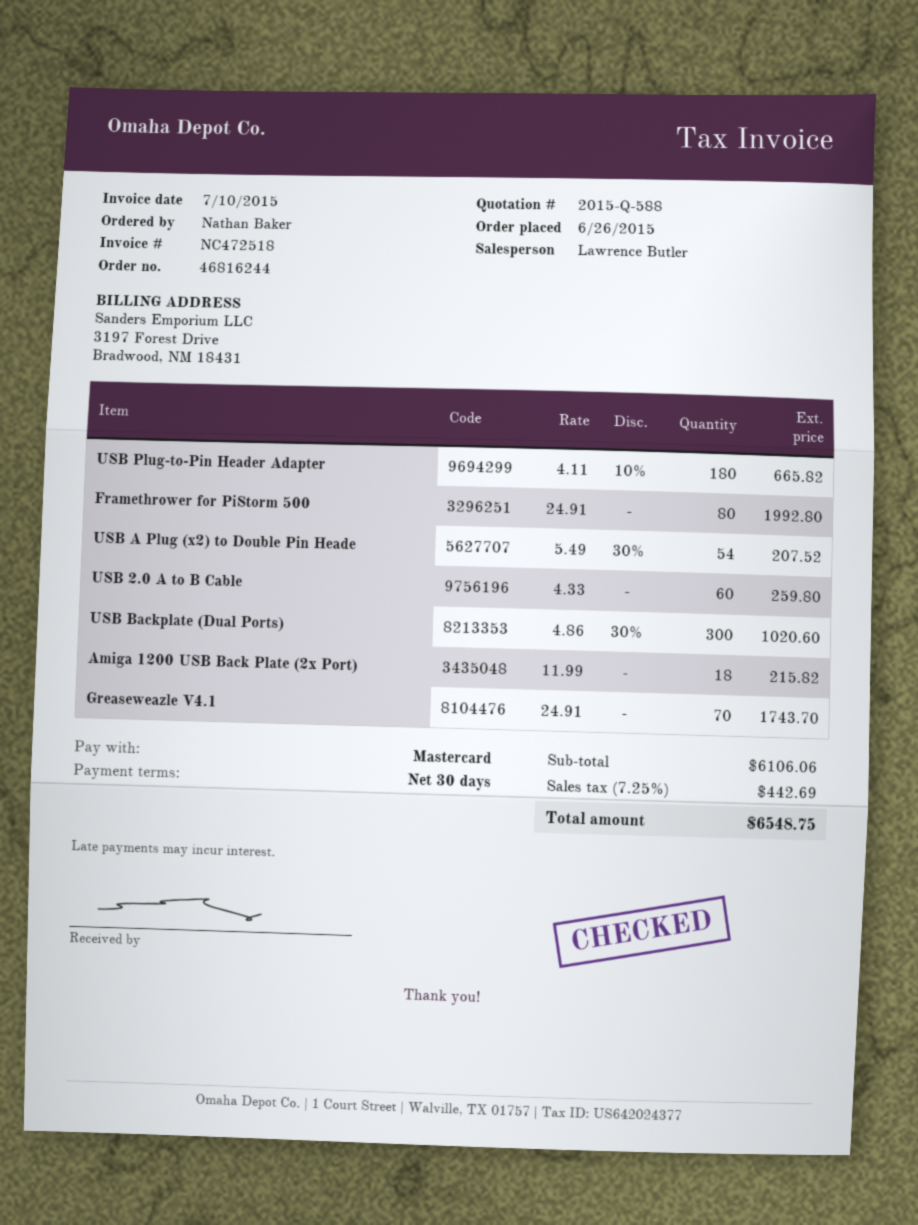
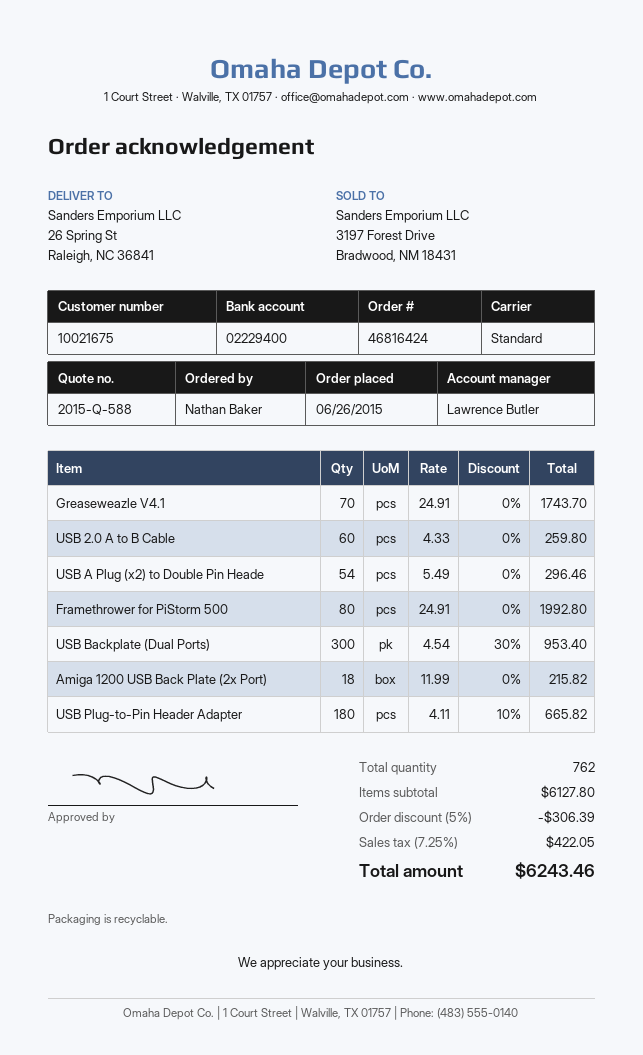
order number: 46816244 -> 46816424
USB A Plug (x2) to Double Pin Heade: 54 x 5.49 - 30% = 207.52 -> 54 x 5.49 = 296.46
USB Backplate (Dual Ports): 300 x 4.86 - 30% = 1020.60 -> 300 x 4.54 - 30% = 953.40
subtotal: 6106.06 -> 6127.80
discount: none -> 5% = 306.39
tax: 7.25% = 442.69 -> 7.25% = 422.05
total: 6548.75 -> 6243.46

